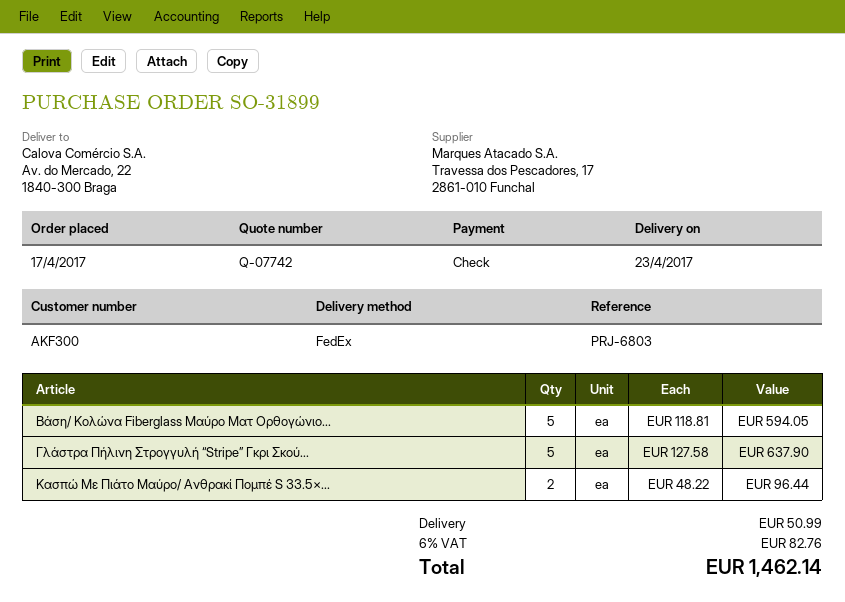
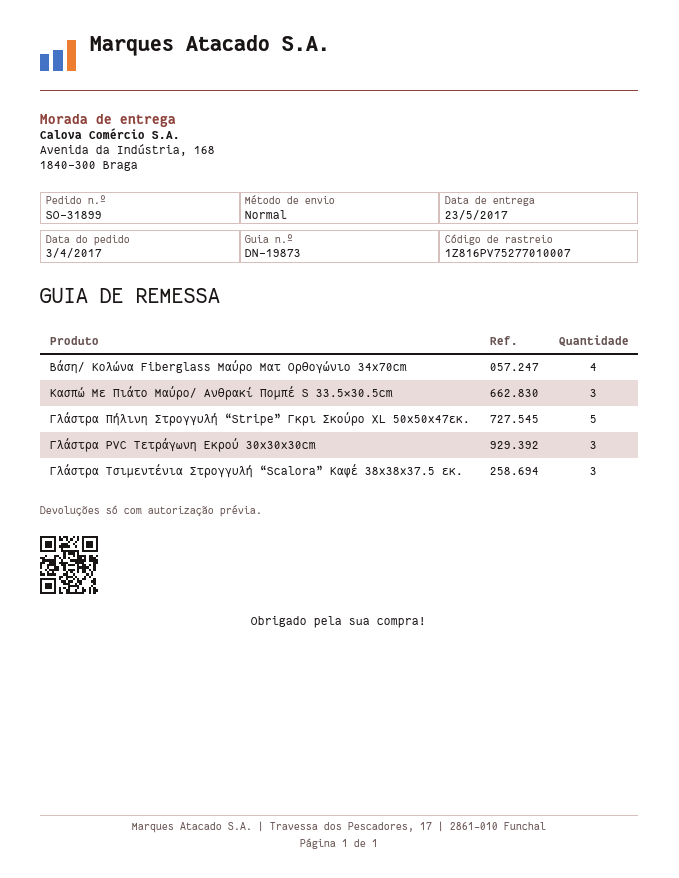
order date: 2017-04-17 -> 2017-04-03
delivery date: 2017-04-23 -> 2017-05-23
shipping method: FedEx -> standard
ship to: Av. do Mercado, 22, 1840-300 Braga -> Avenida da Indústria, 168, 1840-300 Braga
Βάση/ Κολώνα Fiberglass Μαύρο Ματ Ορθογώνιο...: 5 -> 4
Κασπώ Με Πιάτο Μαύρο/ Ανθρακί Πομπέ S 33.5×...: 2 -> 3
Γλάστρα PVC Τετράγωνη Εκρού 30x30x30cm: none -> 3
Γλάστρα Τσιμεντένια Στρογγυλή “Scalora” Καφέ 38x38x37.5 εκ.: none -> 3

